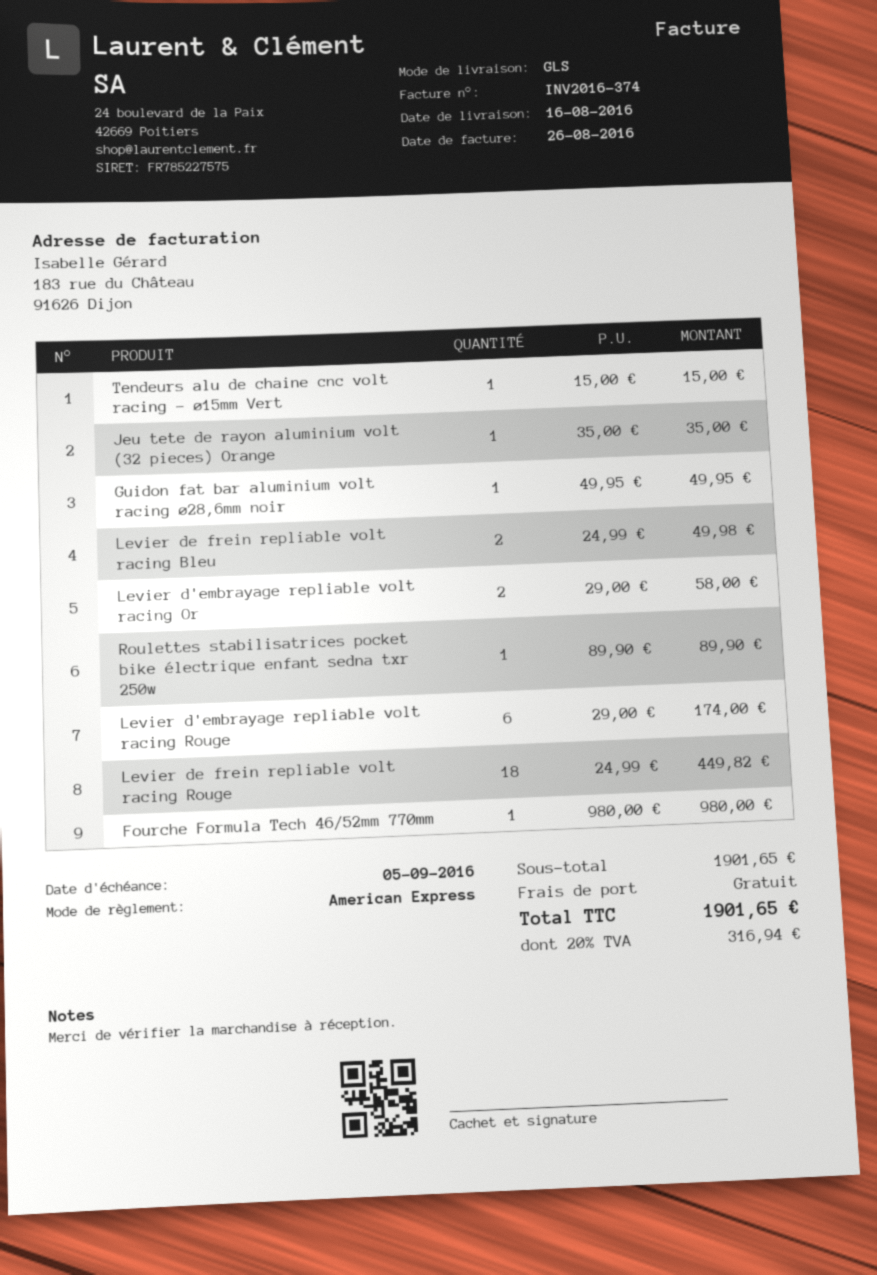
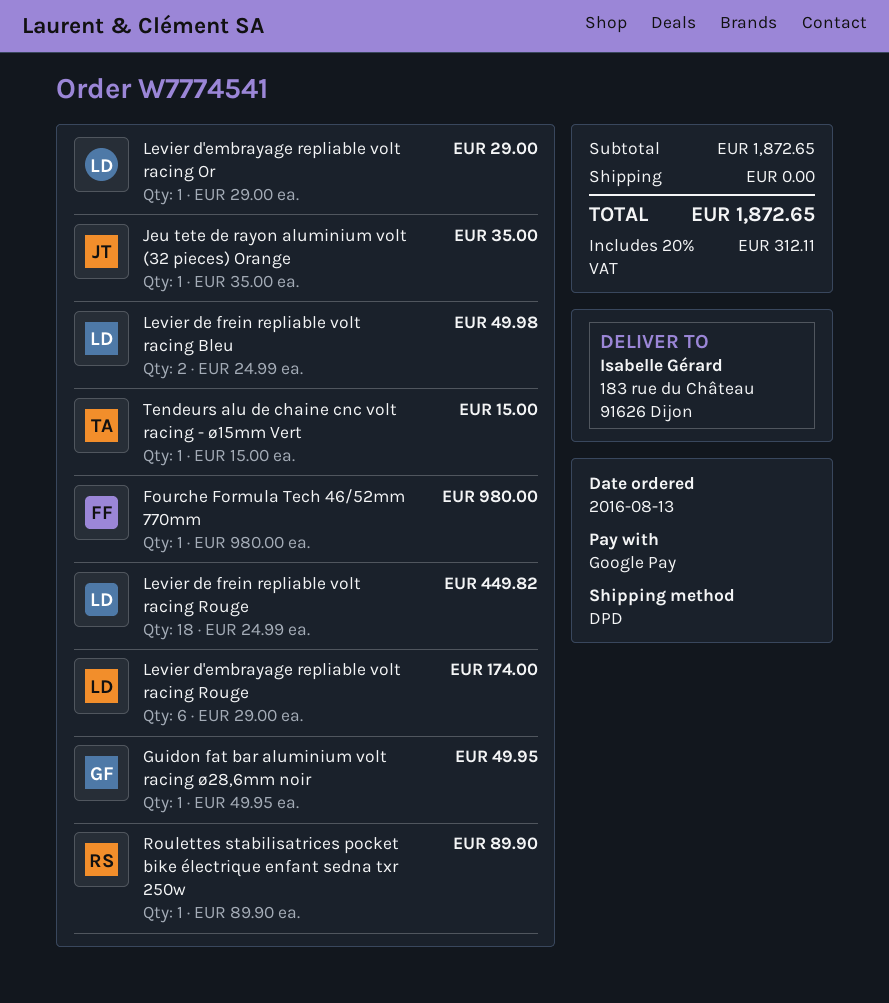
payment method: American Express -> Google Pay
shipping method: GLS -> DPD
Levier d'embrayage repliable volt racing Or: 2 x 29.00 = 58.00 -> 1 x 29.00 = 29.00
subtotal: 1901.65 -> 1872.65
tax: 20% = 316.94 -> 20% = 312.11
total: 1901.65 -> 1872.65

